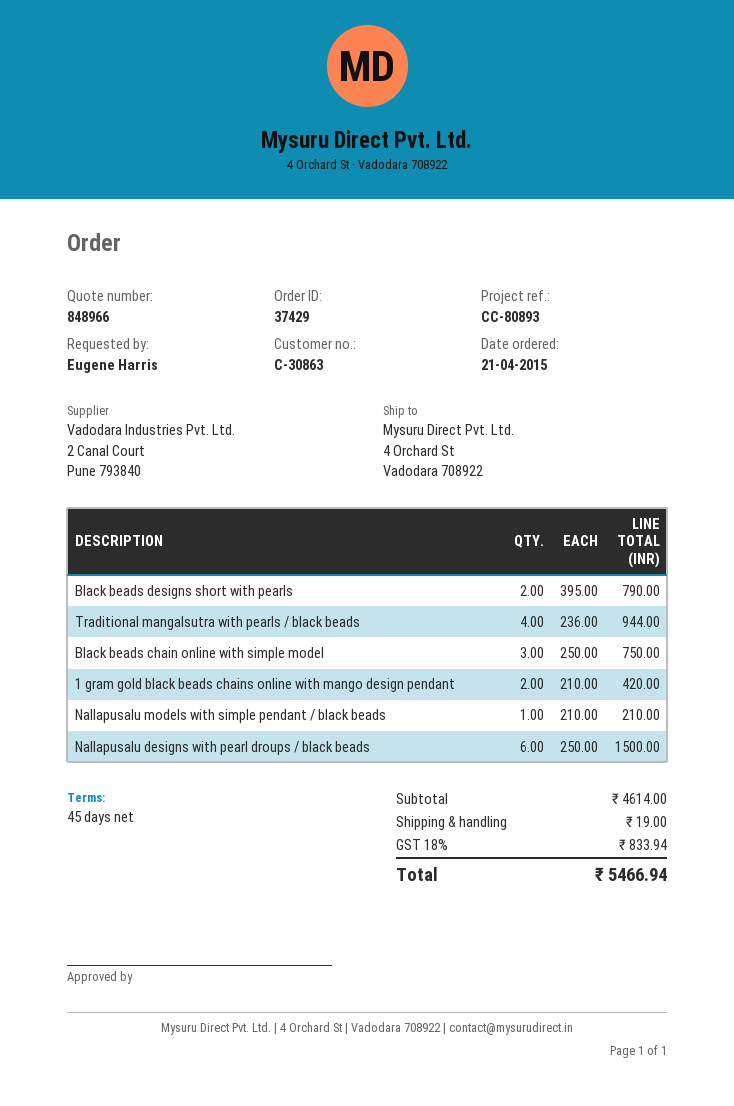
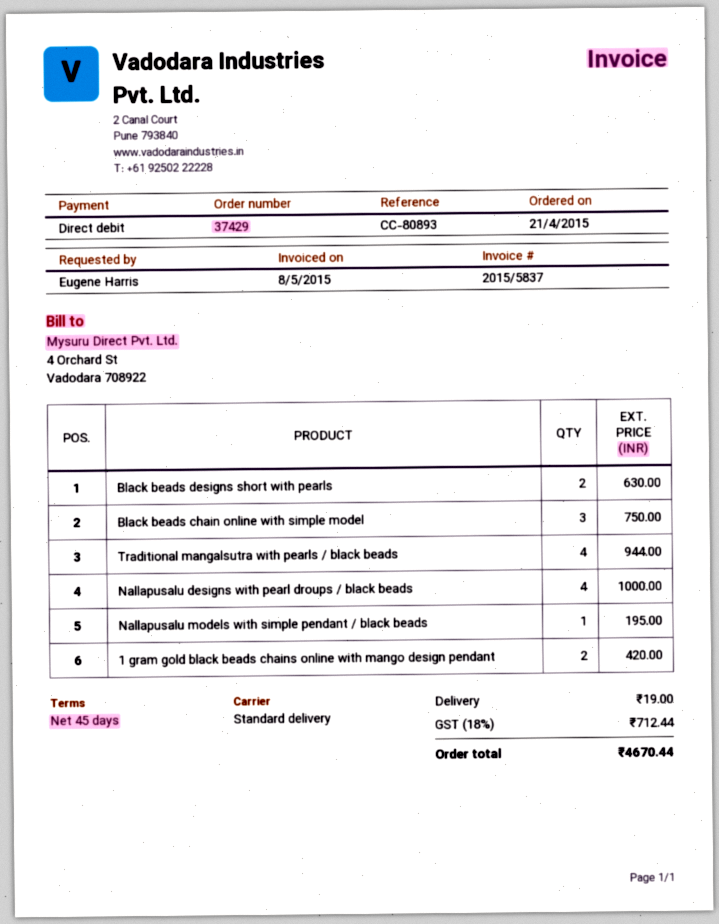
Black beads designs short with pearls: 2 for 790.00 -> 2 for 630.00
Nallapusalu models with simple pendant / black beads: 1 for 210.00 -> 1 for 195.00
Nallapusalu designs with pearl droups / black beads: 6 for 1500.00 -> 4 for 1000.00
tax: 18% = 833.94 -> 18% = 712.44
total: 5466.94 -> 4670.44

